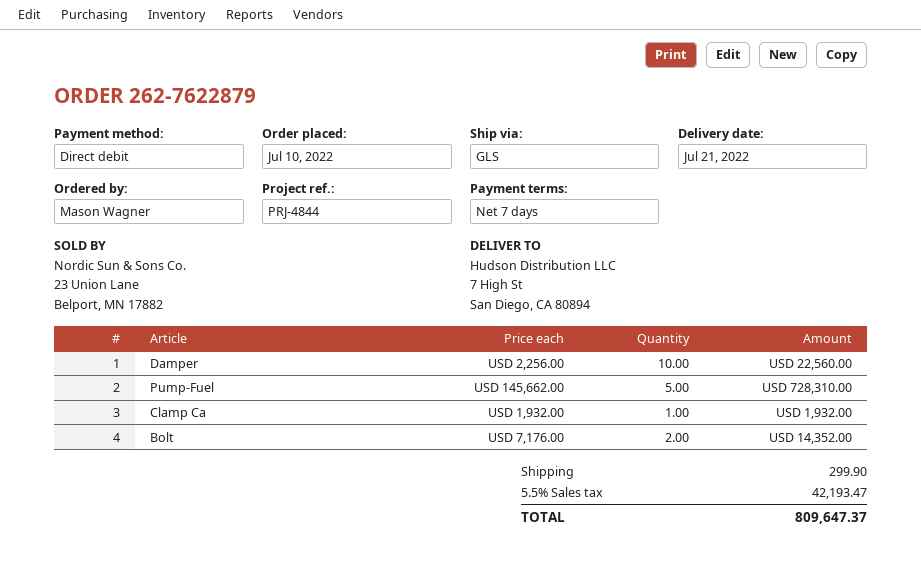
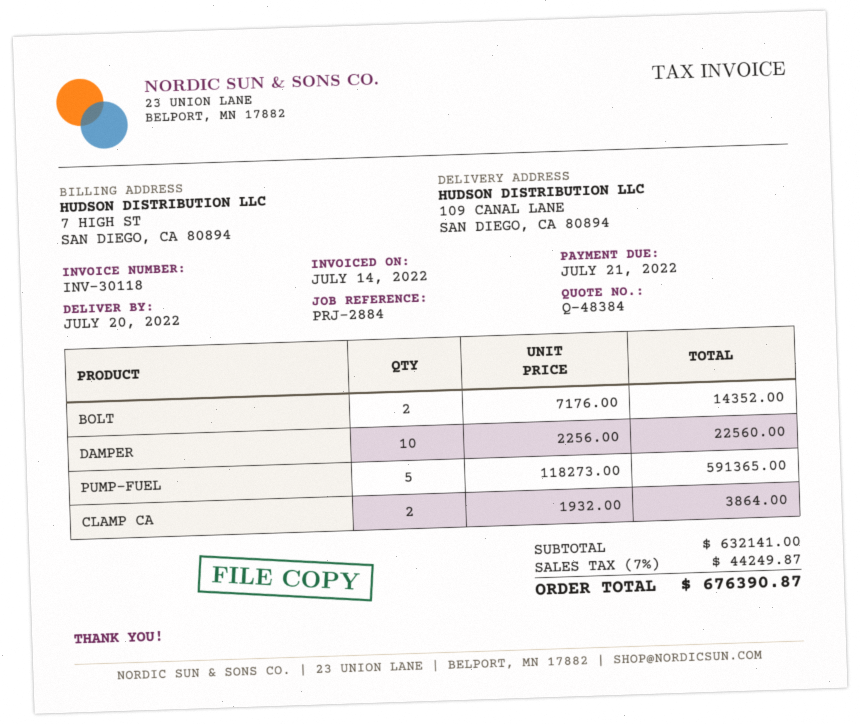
delivery date: 2022-07-21 -> 2022-07-20
reference: PRJ-4844 -> PRJ-2884
ship to: 7 High St, San Diego, CA 80894 -> 109 CANAL LANE, SAN DIEGO, CA 80894
Pump-Fuel: 5 x 145662.00 = 728310.00 -> 5 x 118273.00 = 591365.00
Clamp Ca: 1 x 1932.00 = 1932.00 -> 2 x 1932.00 = 3864.00
shipping: 299.90 -> none
tax: 5.5% = 42193.47 -> 7% = 44249.87
total: 809647.37 -> 676390.87

